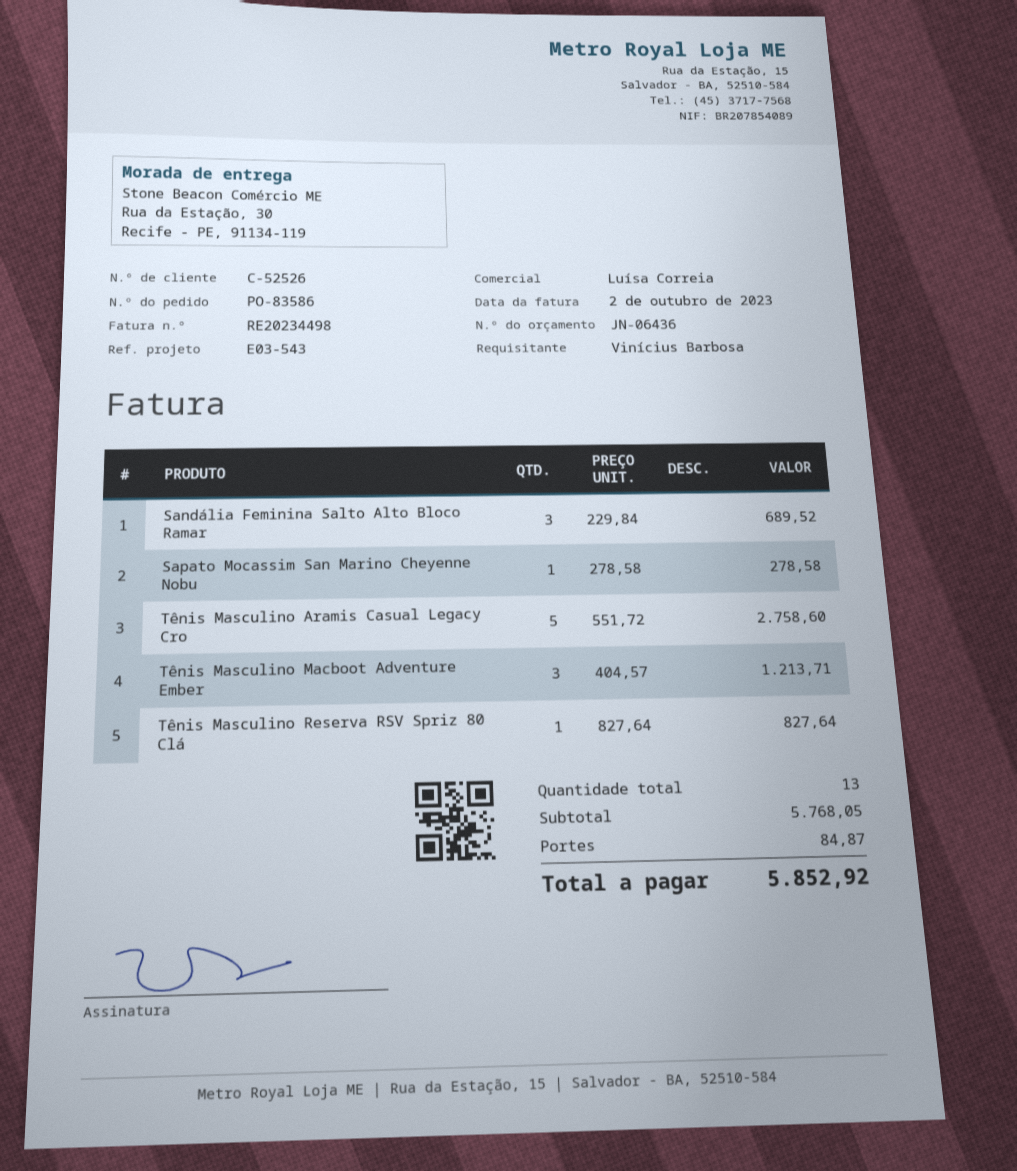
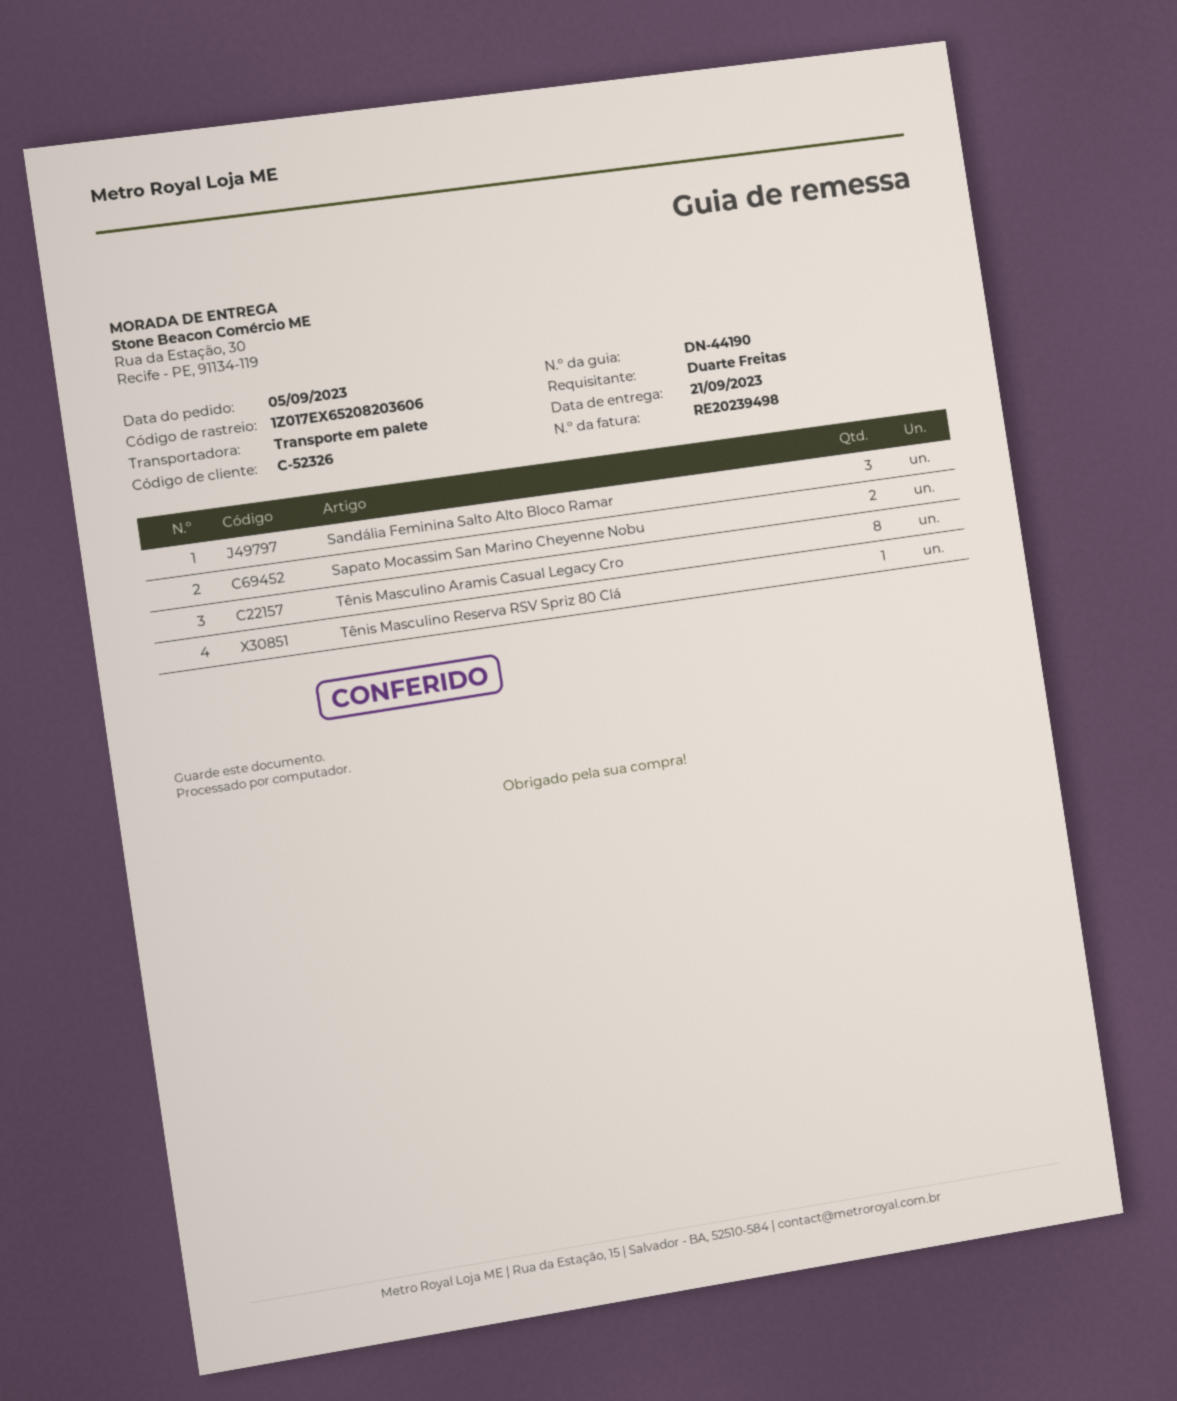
invoice number: RE20234498 -> RE20239498
customer number: C-52526 -> C-52326
ordered by: Vinícius Barbosa -> Duarte Freitas
Sapato Mocassim San Marino Cheyenne Nobu: 1 -> 2
Tênis Masculino Aramis Casual Legacy Cro: 5 -> 8
Tênis Masculino Macboot Adventure Ember: 3 -> none

